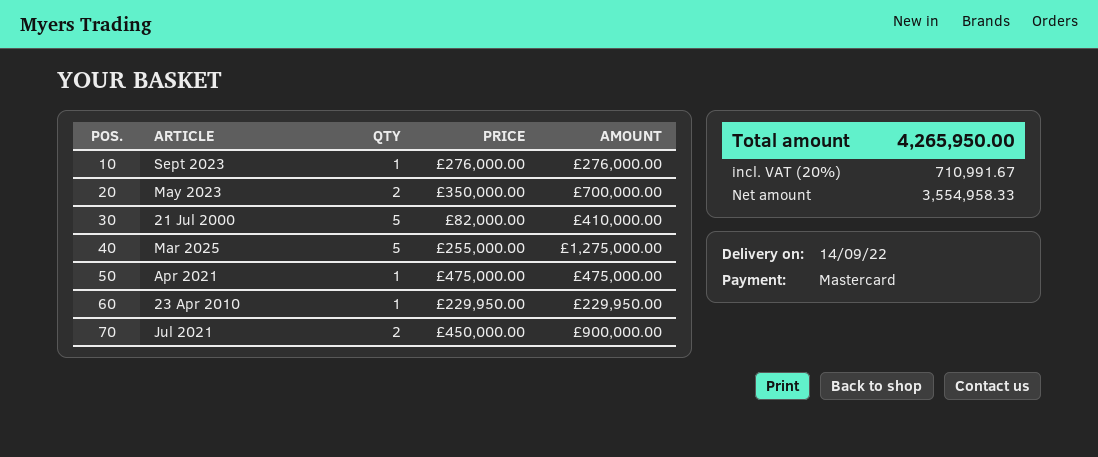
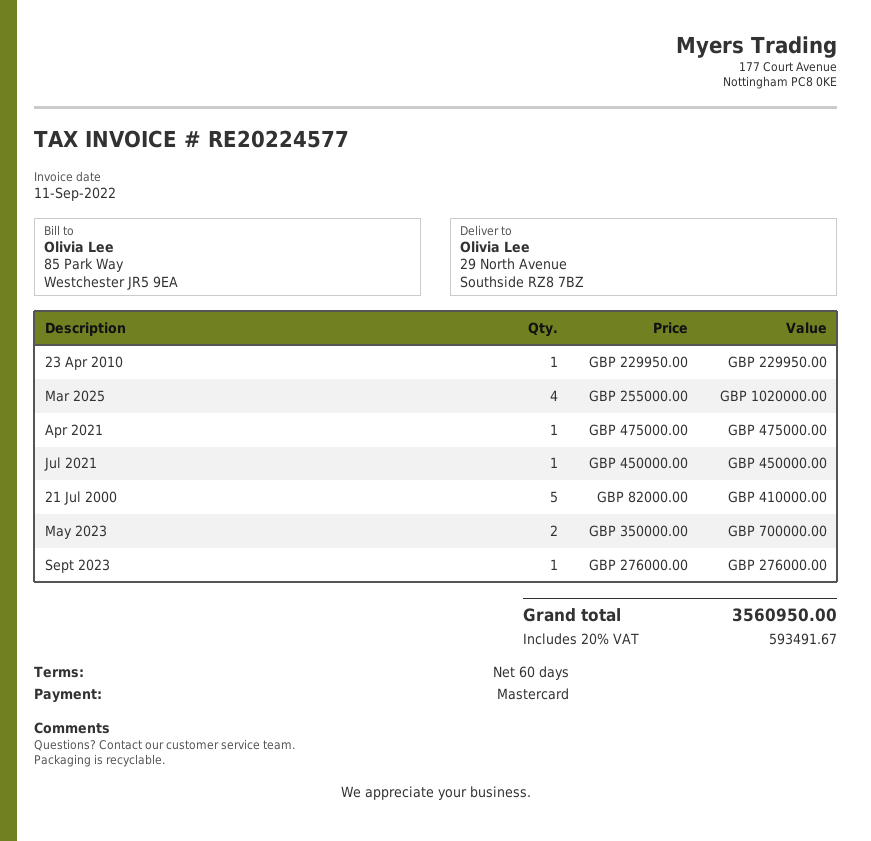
Mar 2025: 5 x 255000.00 = 1275000.00 -> 4 x 255000.00 = 1020000.00
Jul 2021: 2 x 450000.00 = 900000.00 -> 1 x 450000.00 = 450000.00
tax: 20% = 710991.67 -> 20% = 593491.67
total: 4265950.00 -> 3560950.00

